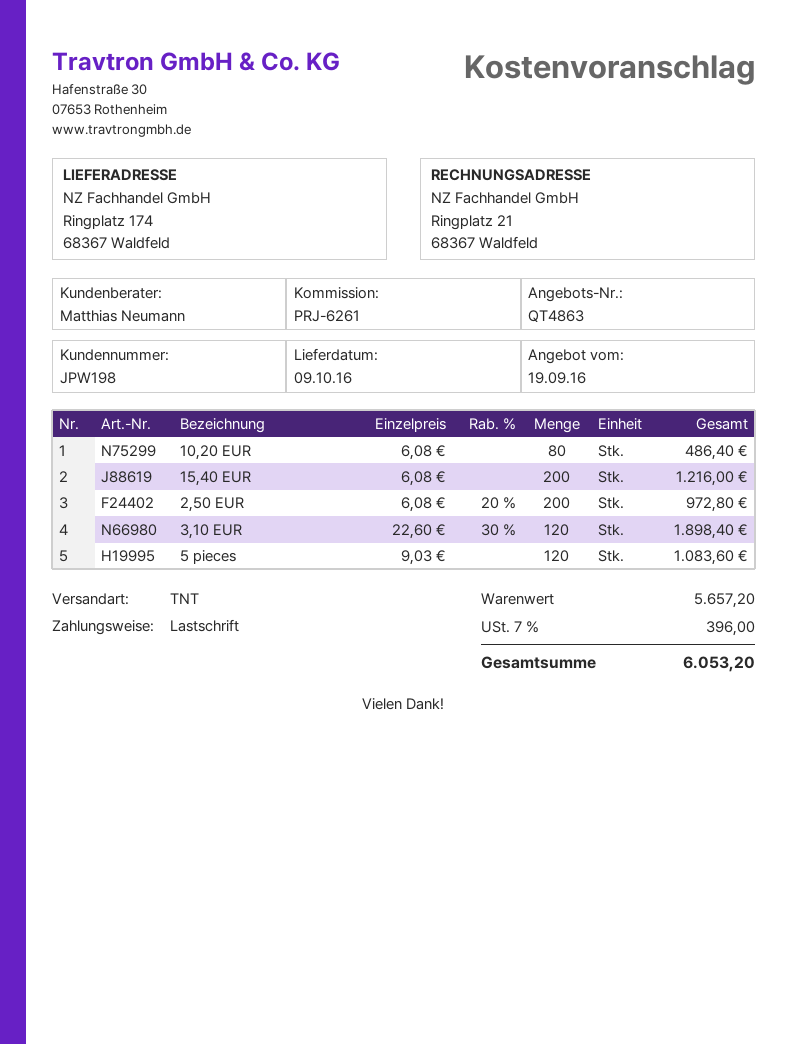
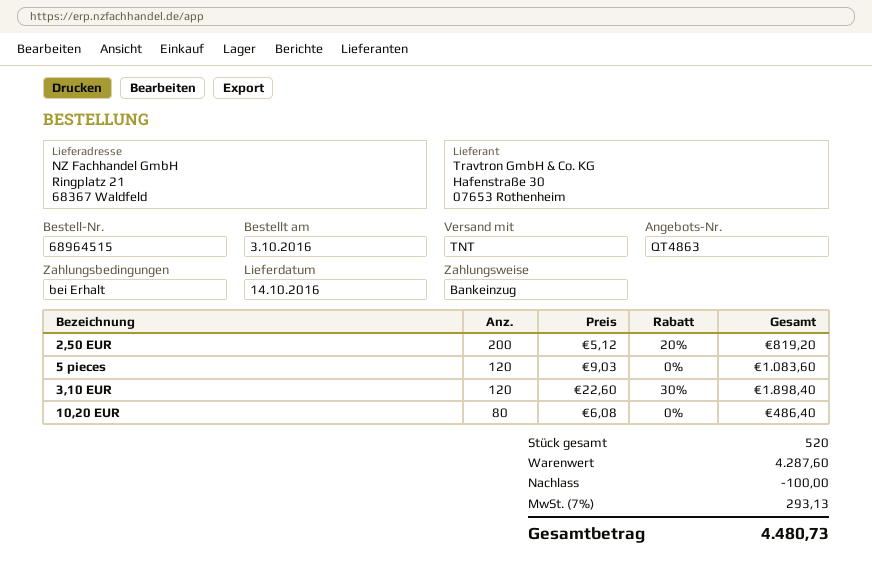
delivery date: 2016-10-09 -> 2016-10-14
ship to: Ringplatz 174, 68367 Waldfeld -> Ringplatz 21, 68367 Waldfeld
15,40 EUR: 200 x 6.08 = 1216.00 -> none
2,50 EUR: 200 x 6.08 - 20% = 972.80 -> 200 x 5.12 - 20% = 819.20
subtotal: 5657.20 -> 4287.60
discount: none -> 100.00
tax: 7% = 396.00 -> 7% = 293.13
total: 6053.20 -> 4480.73

